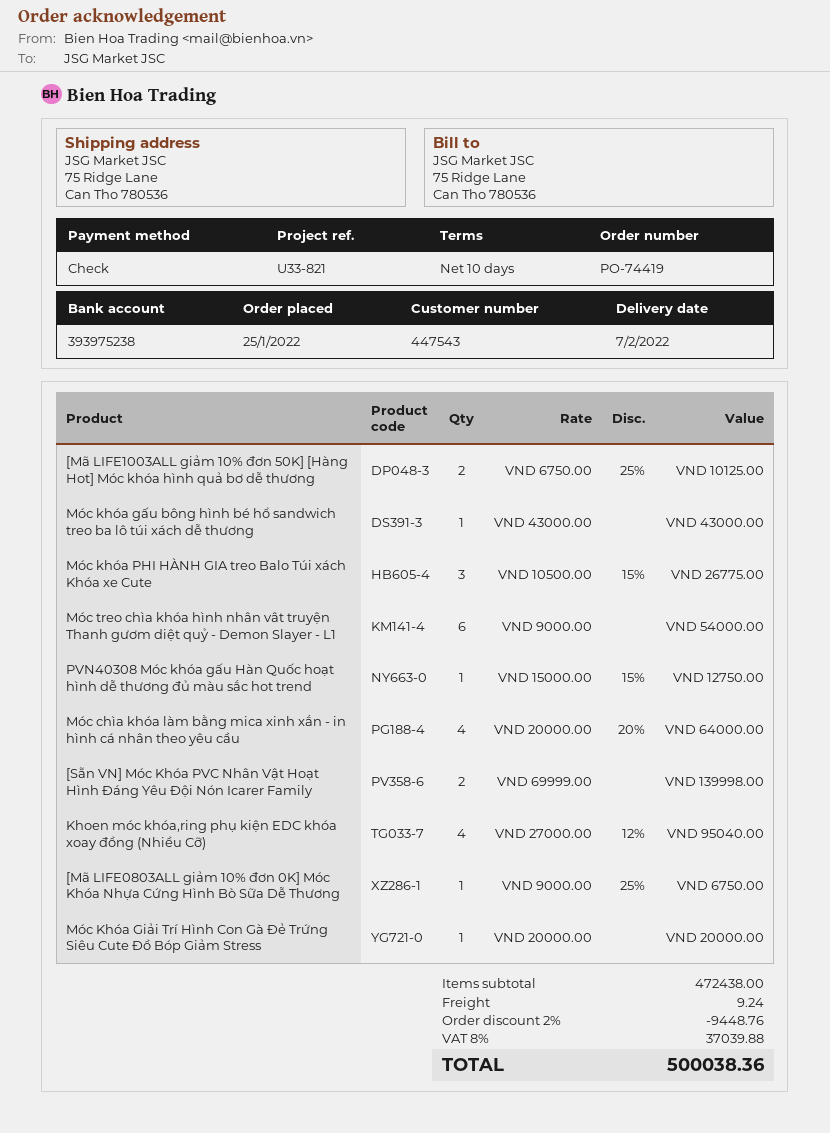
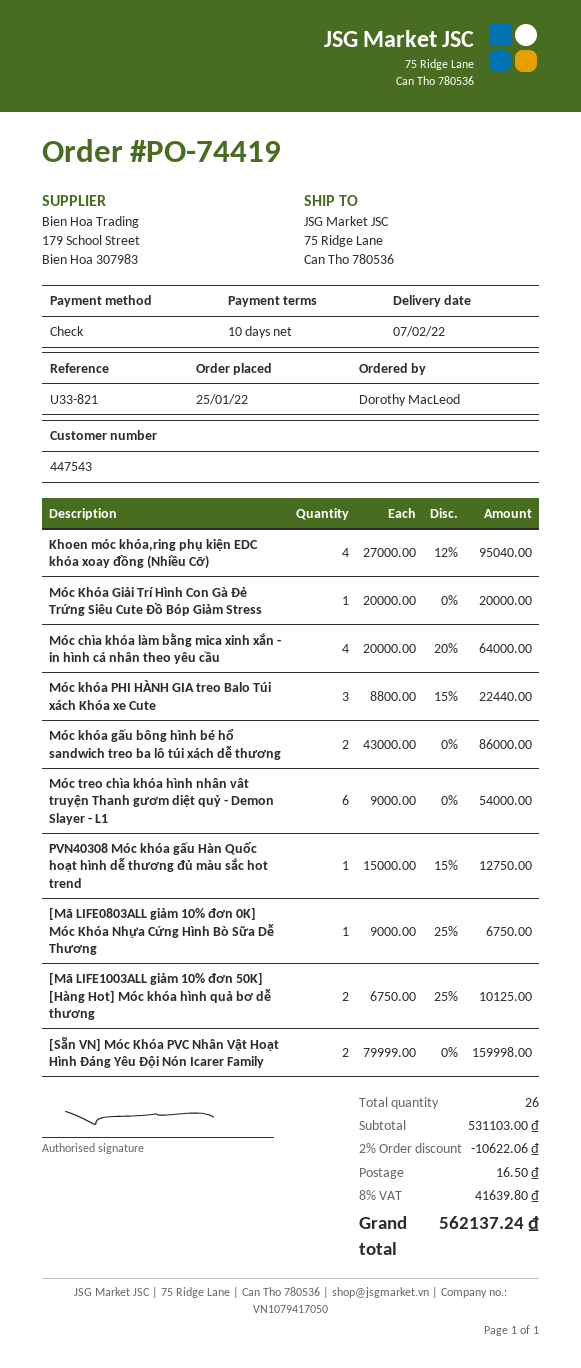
Móc khóa gấu bông hình bé hổ sandwich treo ba lô túi xách dễ thương: 1 x 43000.00 = 43000.00 -> 2 x 43000.00 = 86000.00
Móc khóa PHI HÀNH GIA treo Balo Túi xách Khóa xe Cute: 3 x 10500.00 - 15% = 26775.00 -> 3 x 8800.00 - 15% = 22440.00
[Sẵn VN] Móc Khóa PVC Nhân Vật Hoạt Hình Đáng Yêu Đội Nón Icarer Family: 2 x 69999.00 = 139998.00 -> 2 x 79999.00 = 159998.00
subtotal: 472438.00 -> 531103.00
discount: 2% = 9448.76 -> 2% = 10622.06
shipping: 9.24 -> 16.50
tax: 8% = 37039.88 -> 8% = 41639.80
total: 500038.36 -> 562137.24

